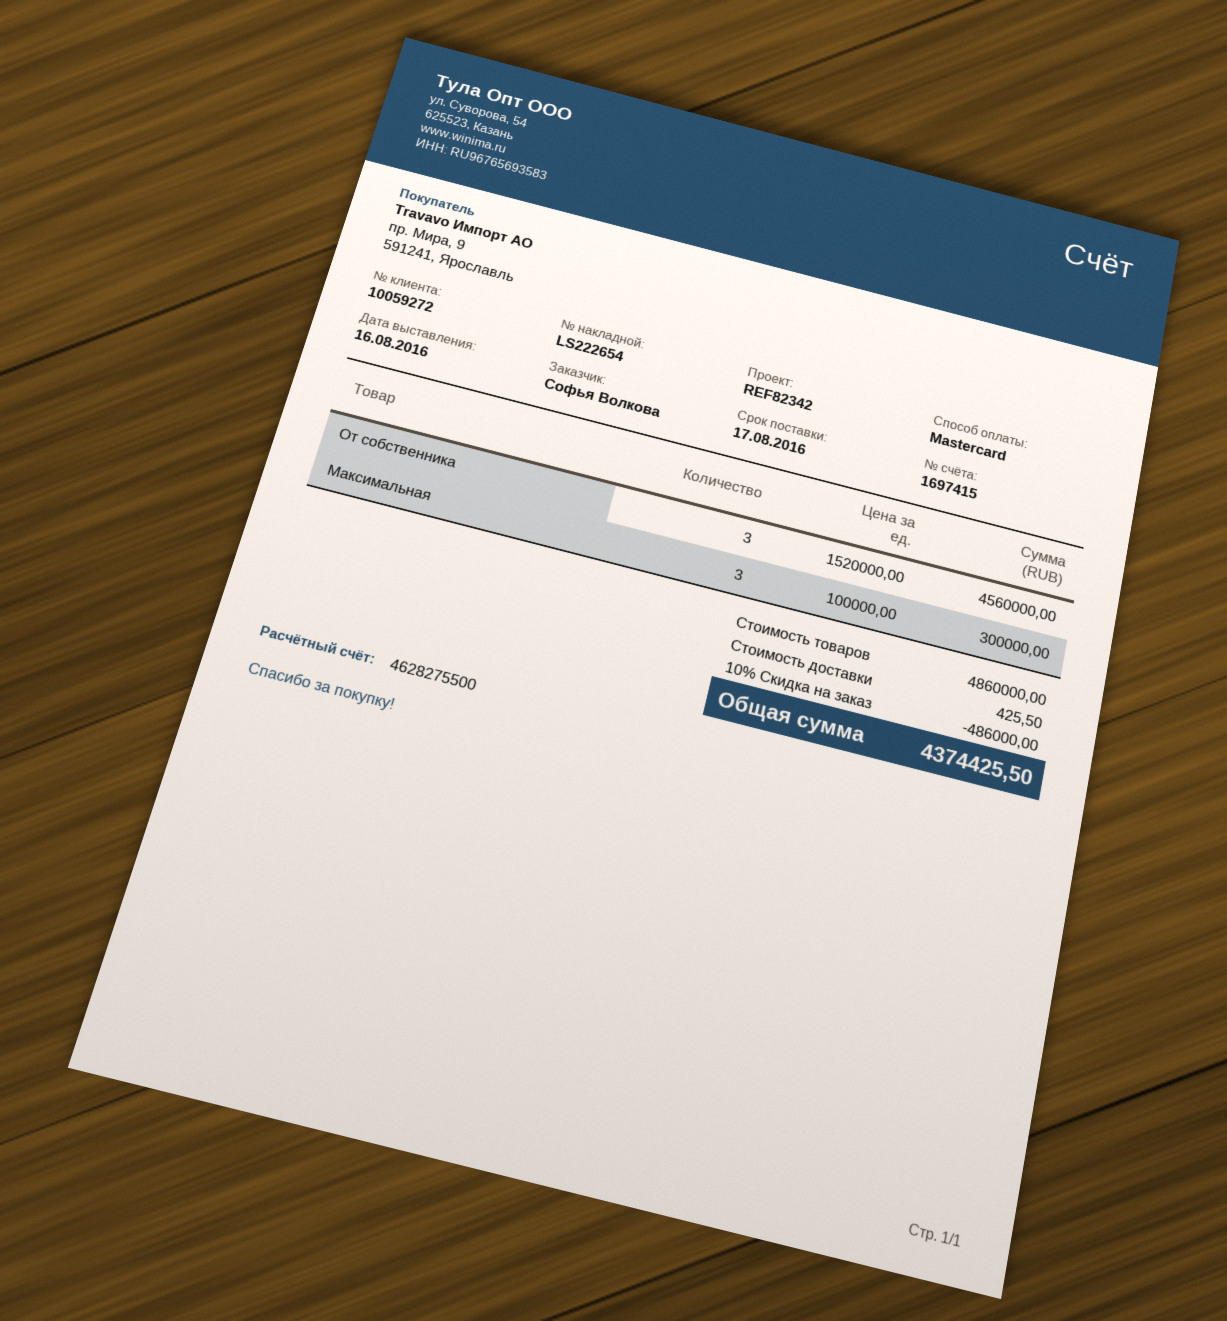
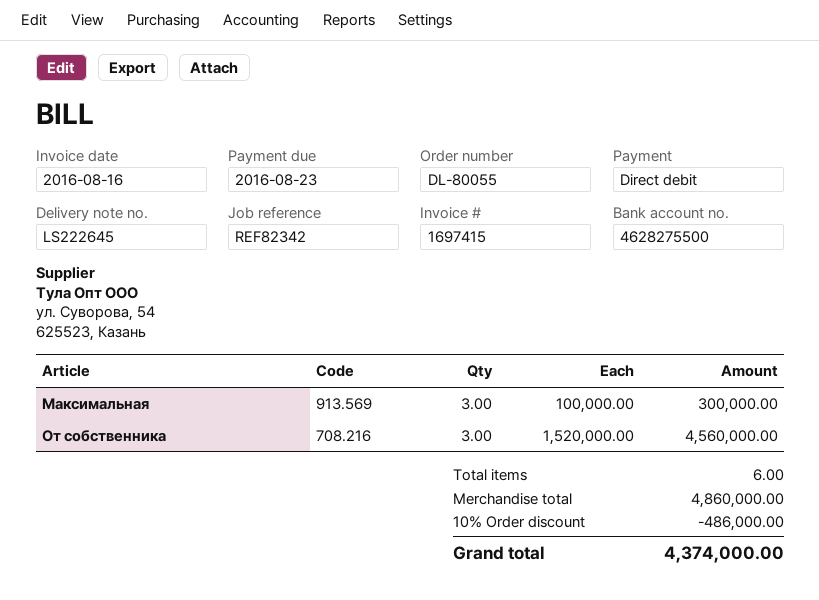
delivery note number: LS222654 -> LS222645
payment method: Mastercard -> direct debit
shipping: 425.50 -> none
total: 4374425.50 -> 4374000.00

